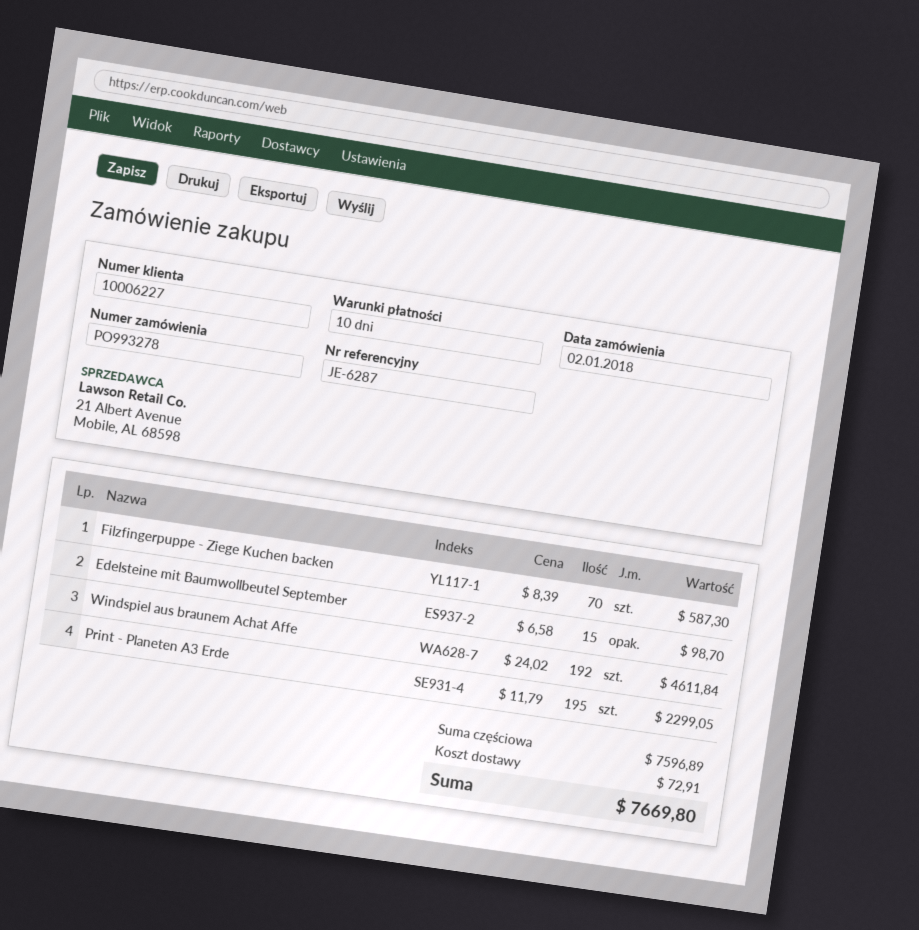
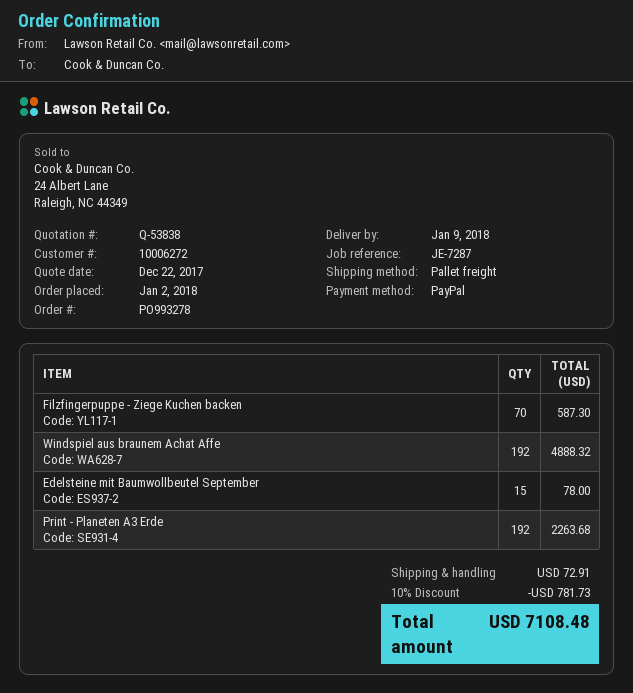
customer number: 10006227 -> 10006272
reference: JE-6287 -> JE-7287
Edelsteine mit Baumwollbeutel September: 15 for 98.70 -> 15 for 78.00
Windspiel aus braunem Achat Affe: 192 for 4611.84 -> 192 for 4888.32
Print - Planeten A3 Erde: 195 for 2299.05 -> 192 for 2263.68
discount: none -> 10% = 781.73
total: 7669.80 -> 7108.48

